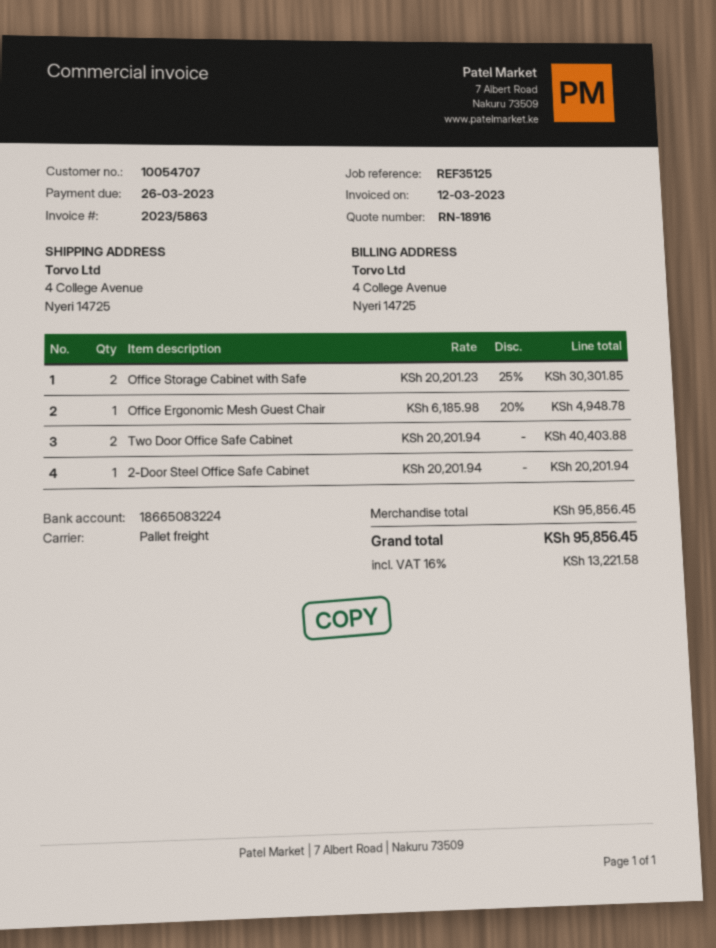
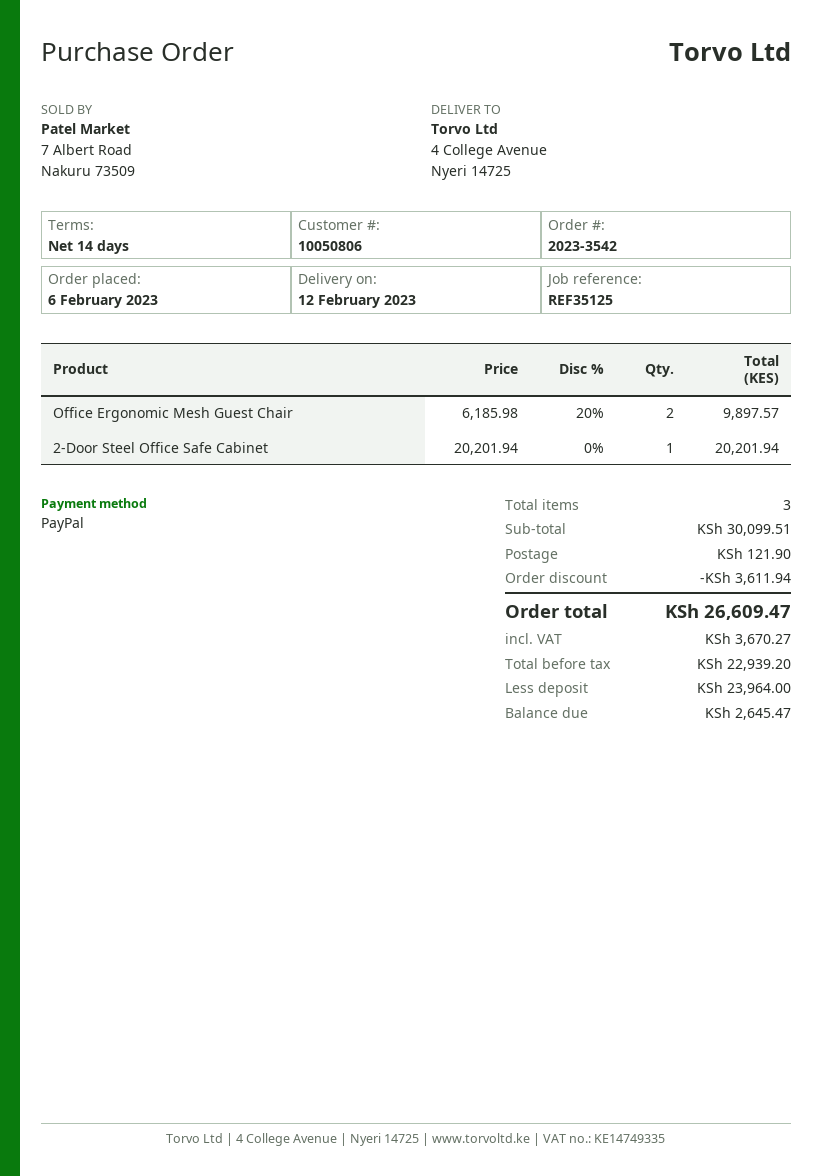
customer number: 10054707 -> 10050806
Office Storage Cabinet with Safe: 2 x 20201.23 - 25% = 30301.85 -> none
Office Ergonomic Mesh Guest Chair: 1 x 6185.98 - 20% = 4948.78 -> 2 x 6185.98 - 20% = 9897.57
Two Door Office Safe Cabinet: 2 x 20201.94 = 40403.88 -> none
subtotal: 95856.45 -> 30099.51
discount: none -> 3611.94
shipping: none -> 121.90
tax: 13221.58 -> 3670.27
total: 95856.45 -> 26609.47

